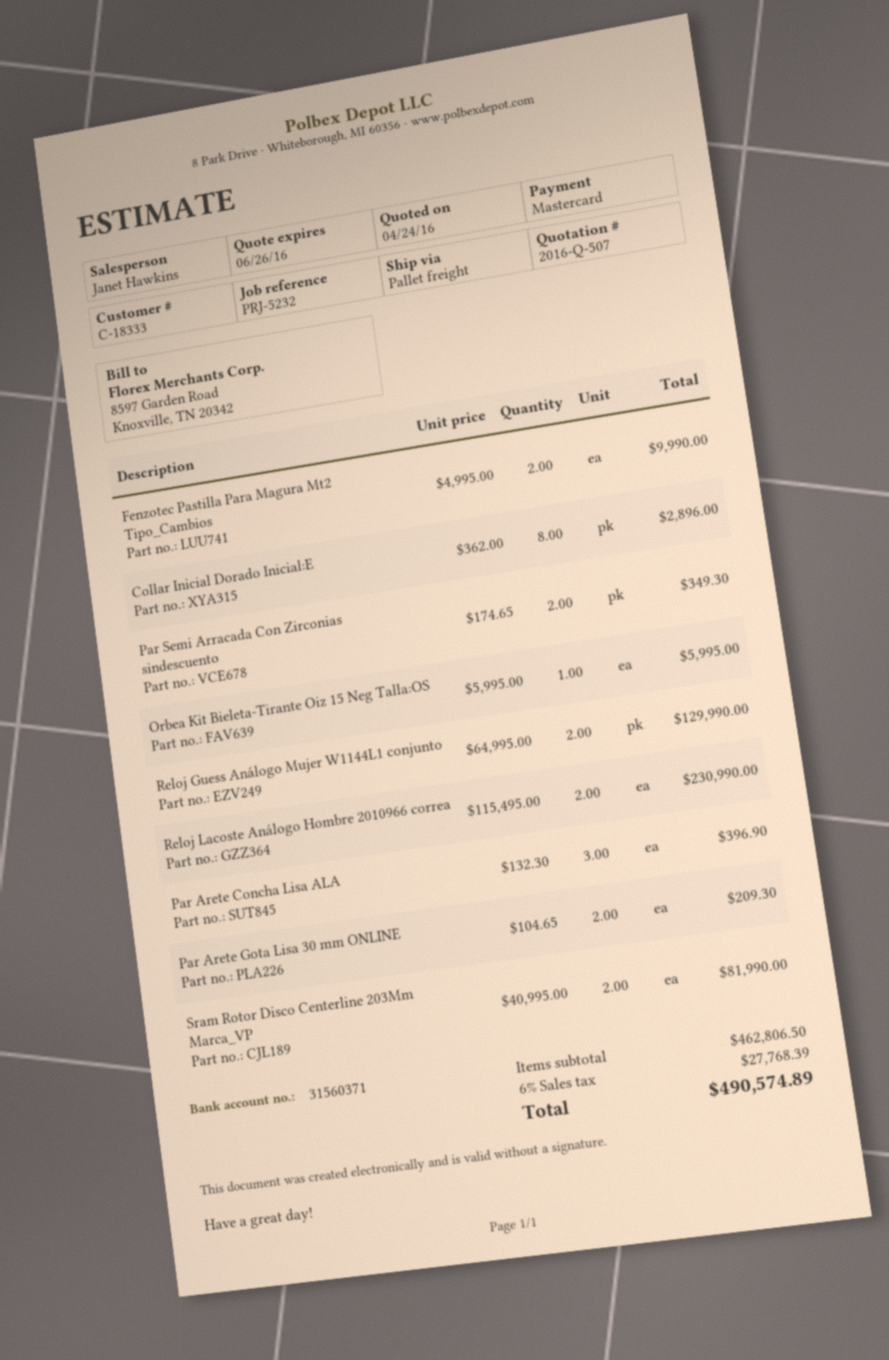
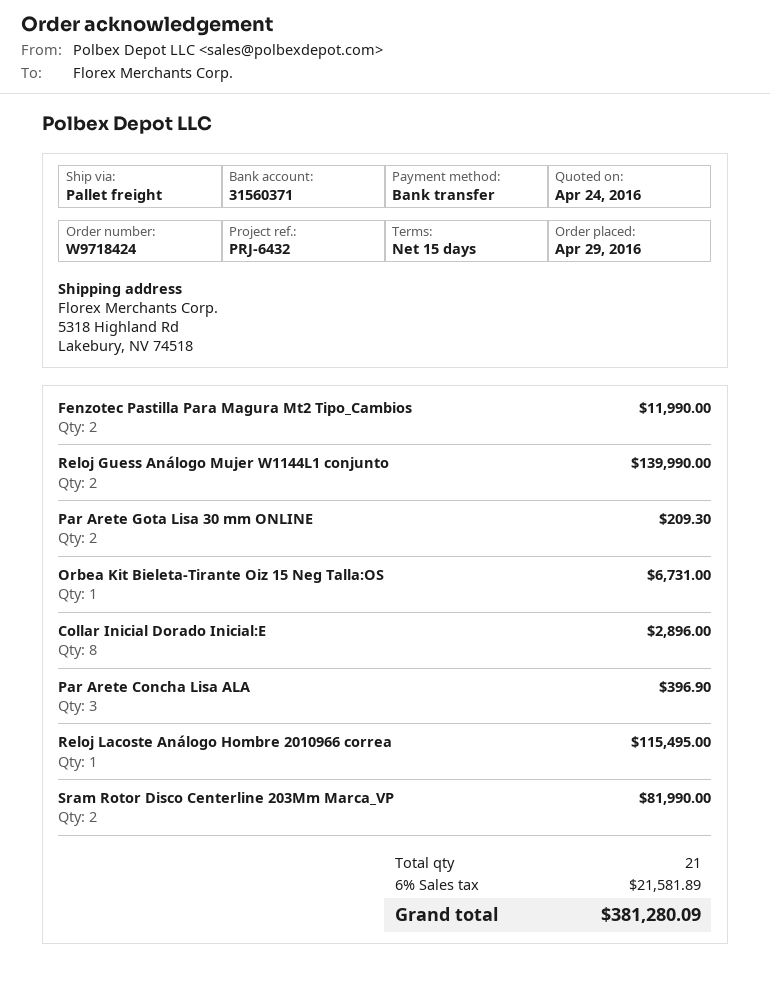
reference: PRJ-5232 -> PRJ-6432
payment method: Mastercard -> bank transfer
Fenzotec Pastilla Para Magura Mt2 Tipo_Cambios: 2 for 9990.00 -> 2 for 11990.00
Par Semi Arracada Con Zirconias sindescuento: 2 for 349.30 -> none
Orbea Kit Bieleta-Tirante Oiz 15 Neg Talla:OS: 1 for 5995.00 -> 1 for 6731.00
Reloj Guess Análogo Mujer W1144L1 conjunto: 2 for 129990.00 -> 2 for 139990.00
Reloj Lacoste Análogo Hombre 2010966 correa: 2 for 230990.00 -> 1 for 115495.00
tax: 6% = 27768.39 -> 6% = 21581.89
total: 490574.89 -> 381280.09

